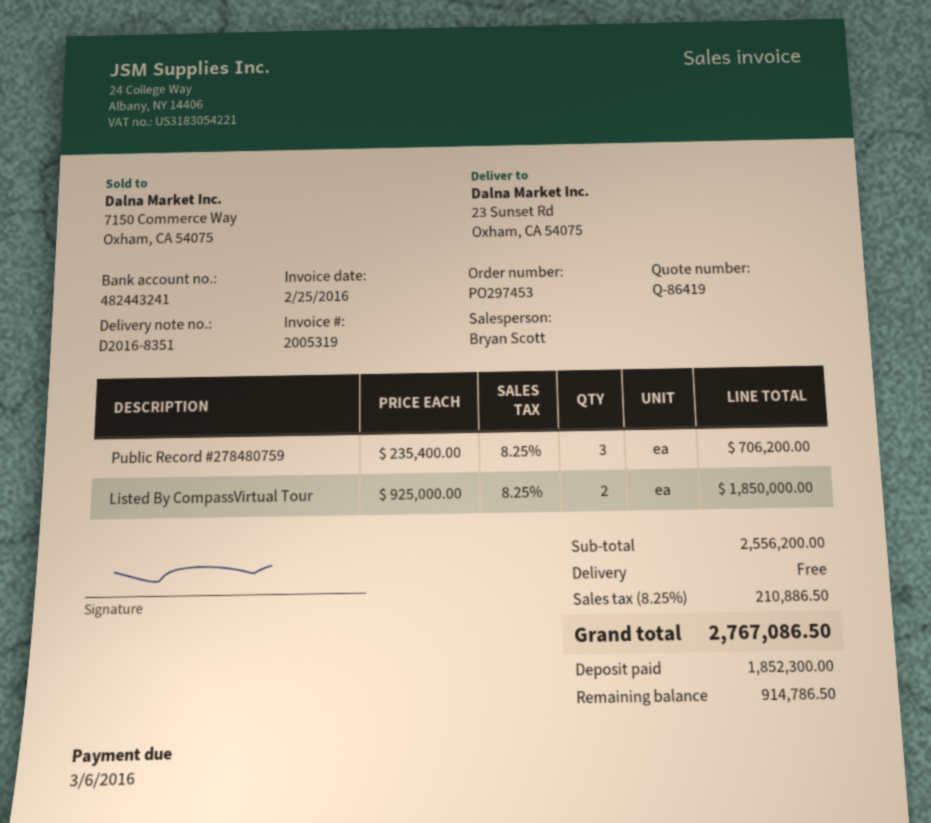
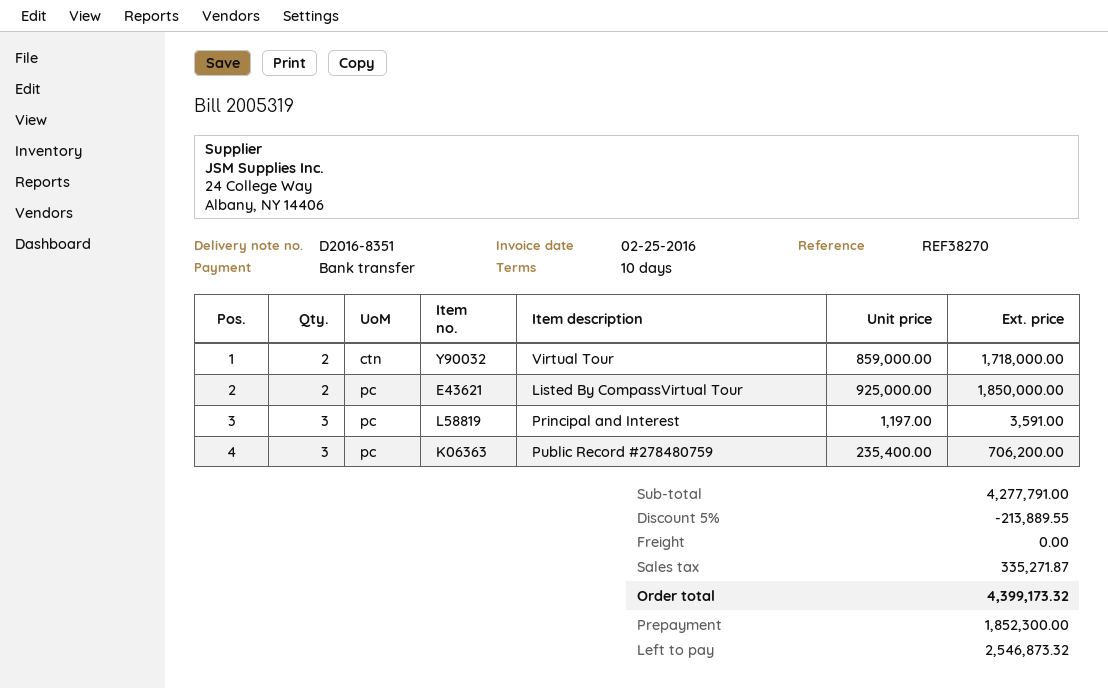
Virtual Tour: none -> 2 x 859000.00 = 1718000.00
Principal and Interest: none -> 3 x 1197.00 = 3591.00
subtotal: 2556200.00 -> 4277791.00
discount: none -> 5% = 213889.55
tax: 210886.50 -> 335271.87
total: 2767086.50 -> 4399173.32
balance: 914786.50 -> 2546873.32

